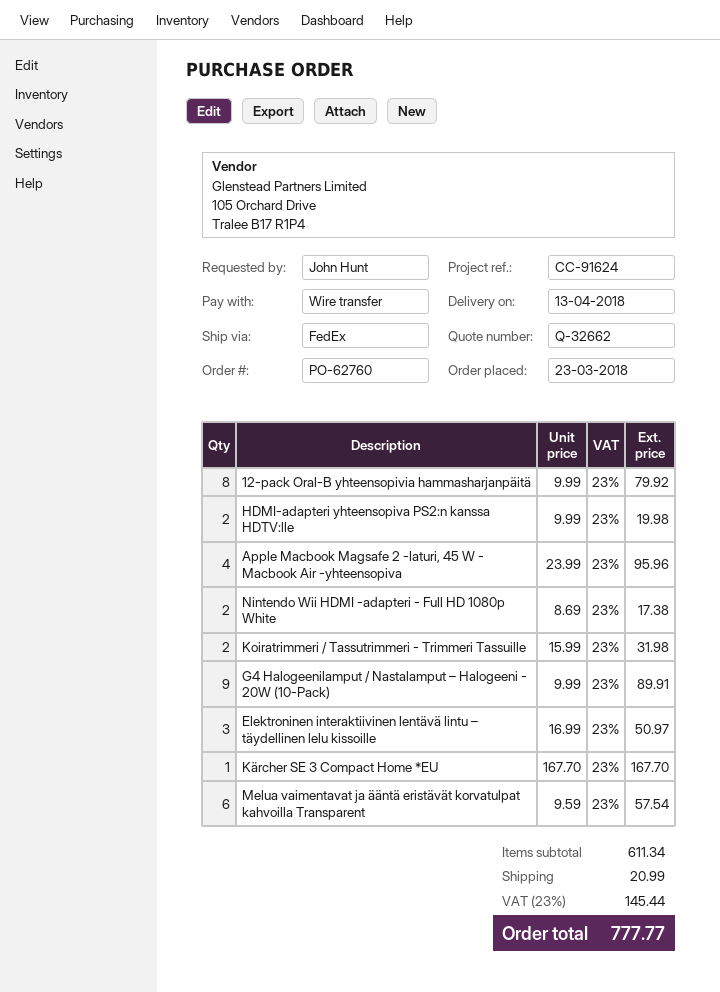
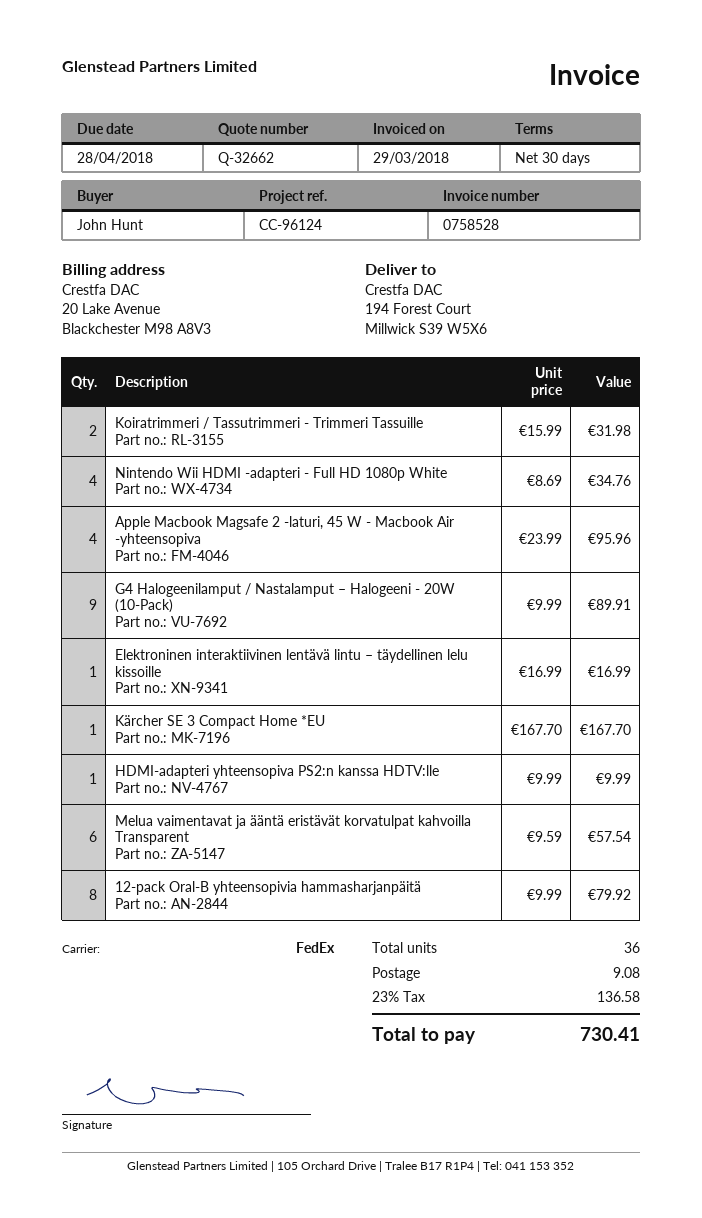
reference: CC-91624 -> CC-96124
HDMI-adapteri yhteensopiva PS2:n kanssa HDTV:lle: 2 x 9.99 = 19.98 -> 1 x 9.99 = 9.99
Nintendo Wii HDMI -adapteri - Full HD 1080p White: 2 x 8.69 = 17.38 -> 4 x 8.69 = 34.76
Elektroninen interaktiivinen lentävä lintu – täydellinen lelu kissoille: 3 x 16.99 = 50.97 -> 1 x 16.99 = 16.99
shipping: 20.99 -> 9.08
tax: 23% = 145.44 -> 23% = 136.58
total: 777.77 -> 730.41

